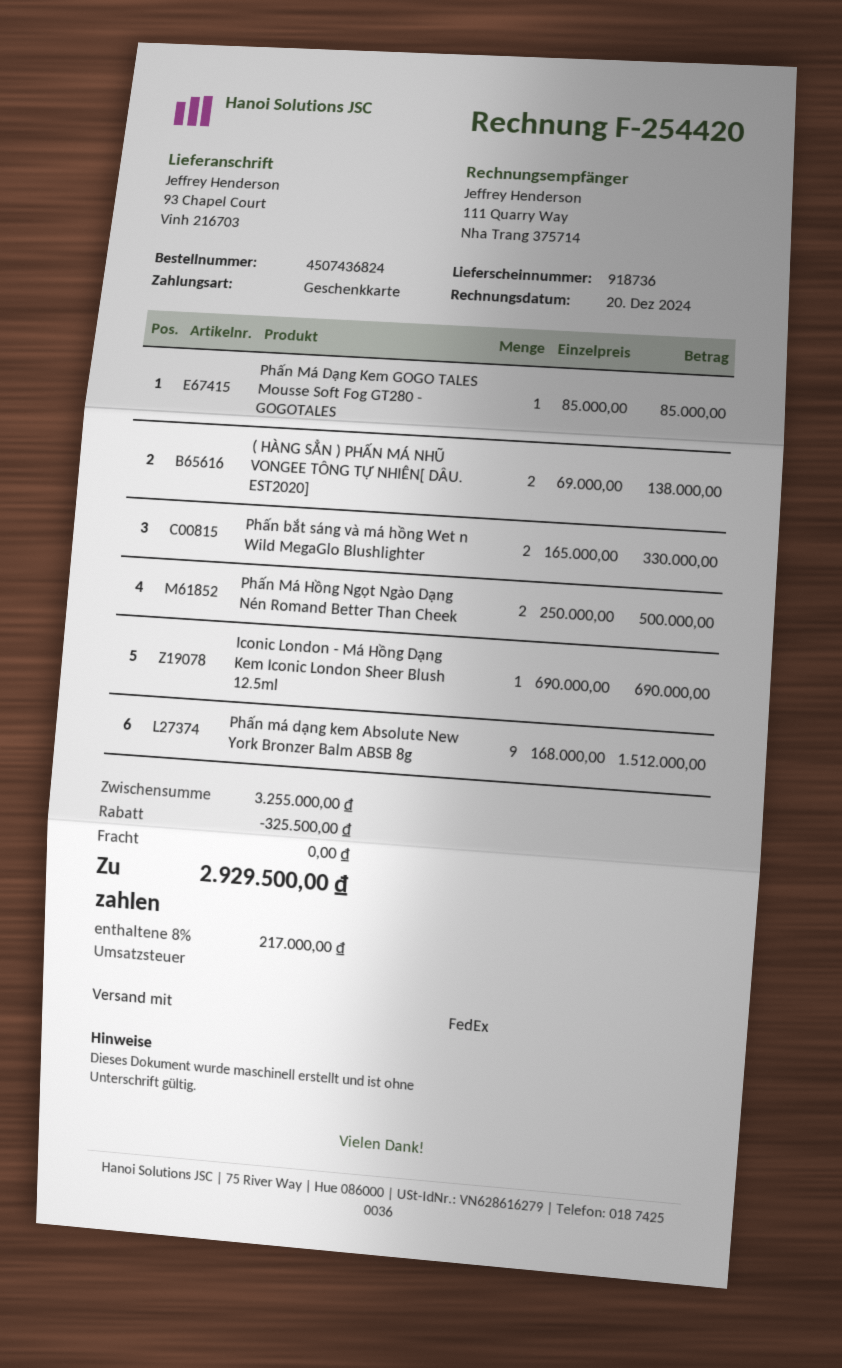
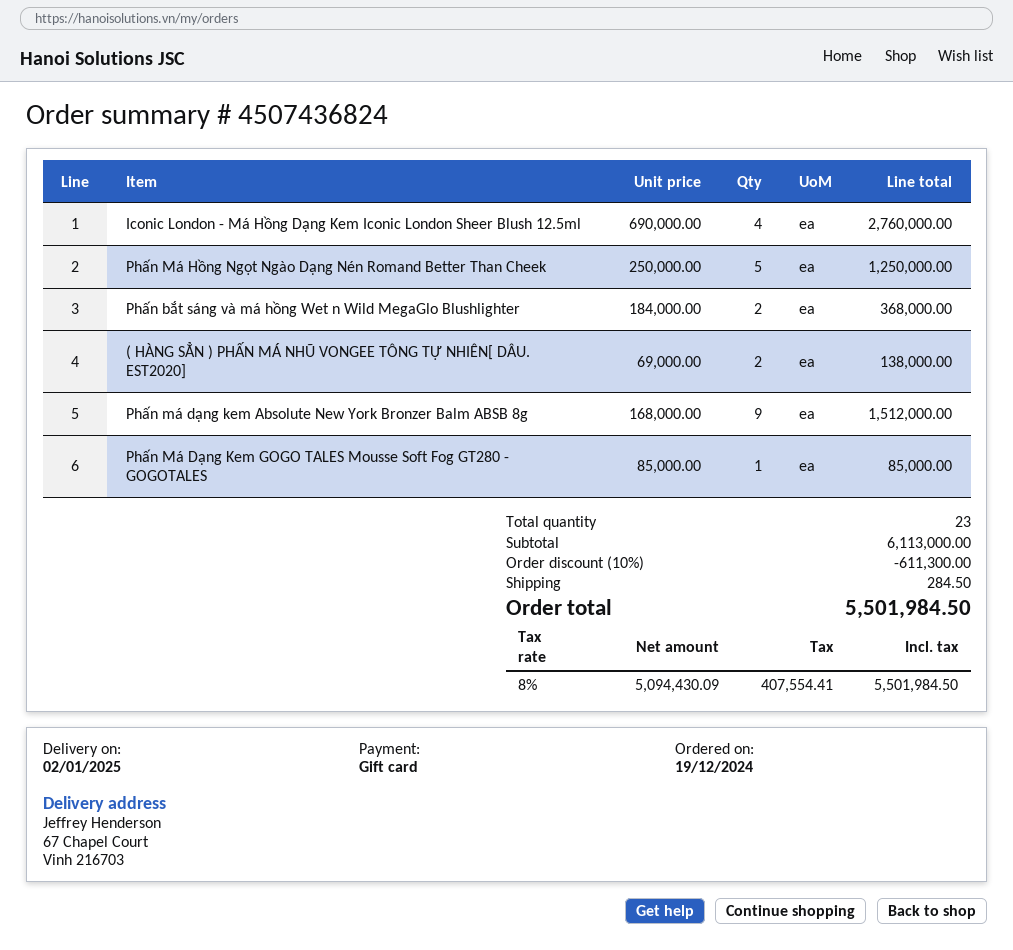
ship to: 93 Chapel Court, Vinh 216703 -> 67 Chapel Court, Vinh 216703
Phấn bắt sáng và má hồng Wet n Wild MegaGlo Blushlighter: 2 x 165000.00 = 330000.00 -> 2 x 184000.00 = 368000.00
Phấn Má Hồng Ngọt Ngào Dạng Nén Romand Better Than Cheek: 2 x 250000.00 = 500000.00 -> 5 x 250000.00 = 1250000.00
Iconic London - Má Hồng Dạng Kem Iconic London Sheer Blush 12.5ml: 1 x 690000.00 = 690000.00 -> 4 x 690000.00 = 2760000.00
subtotal: 3255000.00 -> 6113000.00
discount: 325500.00 -> 611300.00
shipping: 0.00 -> 284.50
tax: 8% = 217000.00 -> 8% = 407554.41
total: 2929500.00 -> 5501984.50

